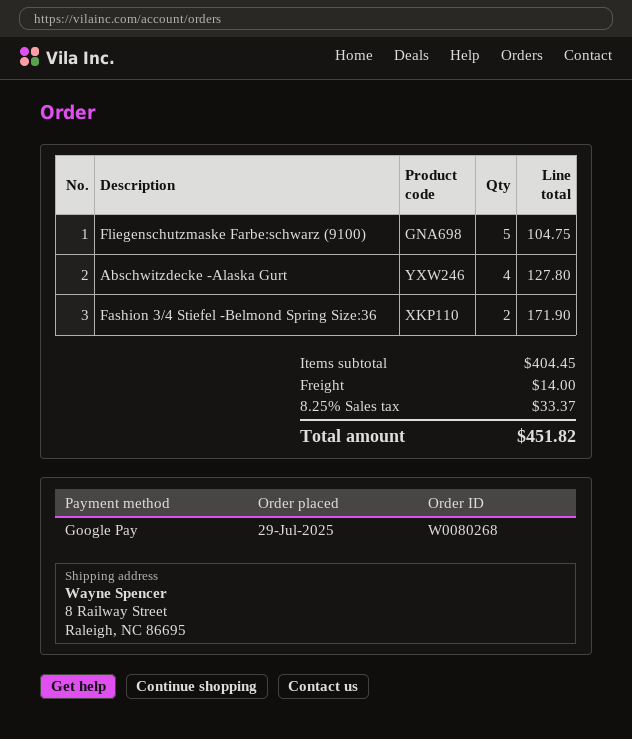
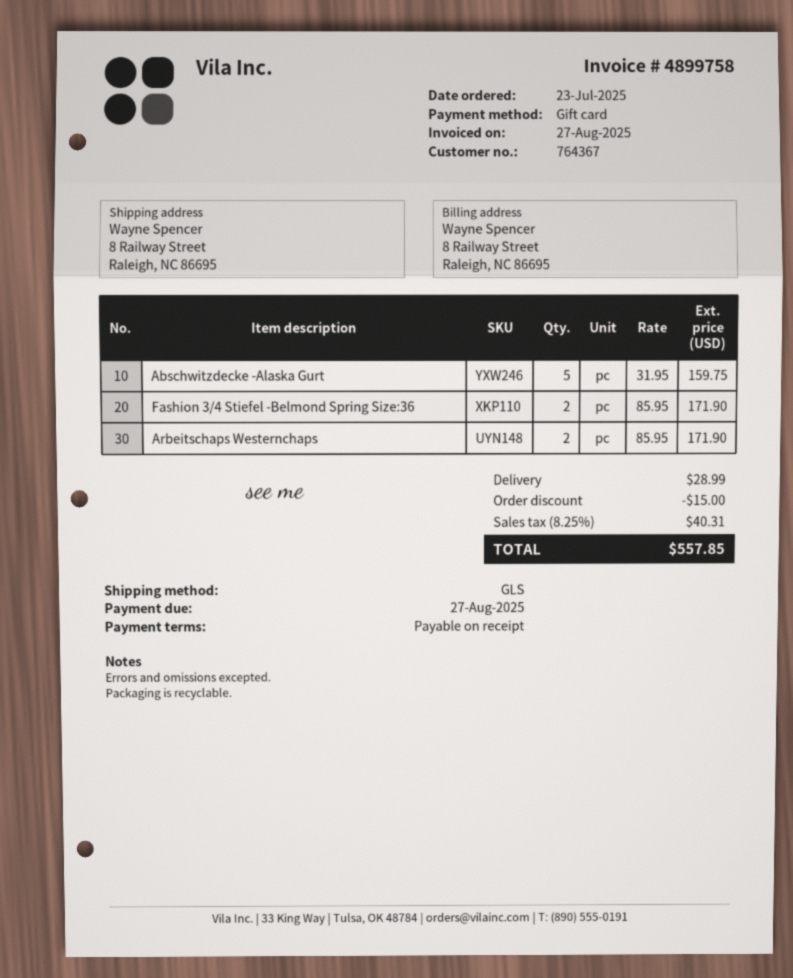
order date: 2025-07-29 -> 2025-07-23
payment method: Google Pay -> gift card
Fliegenschutzmaske Farbe:schwarz (9100): 5 for 104.75 -> none
Abschwitzdecke -Alaska Gurt: 4 for 127.80 -> 5 for 159.75
Arbeitschaps Westernchaps: none -> 2 for 171.90
discount: none -> 15.00
shipping: 14.00 -> 28.99
tax: 8.25% = 33.37 -> 8.25% = 40.31
total: 451.82 -> 557.85

